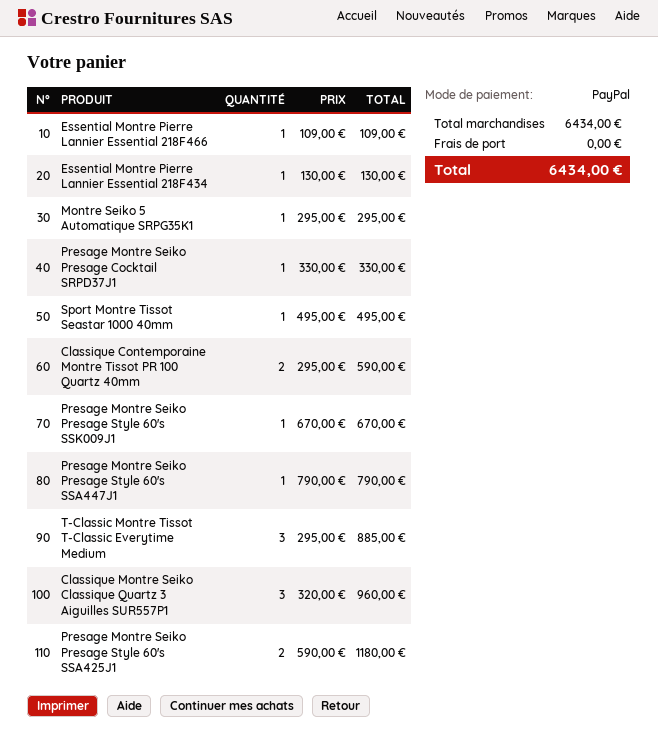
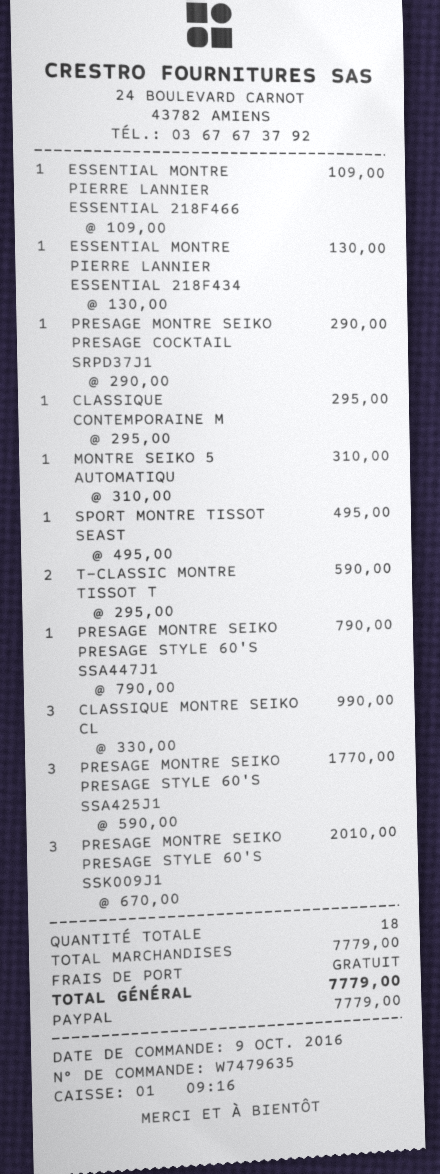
Montre Seiko 5 Automatique SRPG35K1: 1 x 295.00 = 295.00 -> 1 x 310.00 = 310.00
Presage Montre Seiko Presage Cocktail SRPD37J1: 1 x 330.00 = 330.00 -> 1 x 290.00 = 290.00
Classique Contemporaine Montre Tissot PR 100 Quartz 40mm: 2 x 295.00 = 590.00 -> 1 x 295.00 = 295.00
Presage Montre Seiko Presage Style 60's SSK009J1: 1 x 670.00 = 670.00 -> 3 x 670.00 = 2010.00
T-Classic Montre Tissot T-Classic Everytime Medium: 3 x 295.00 = 885.00 -> 2 x 295.00 = 590.00
Classique Montre Seiko Classique Quartz 3 Aiguilles SUR557P1: 3 x 320.00 = 960.00 -> 3 x 330.00 = 990.00
Presage Montre Seiko Presage Style 60's SSA425J1: 2 x 590.00 = 1180.00 -> 3 x 590.00 = 1770.00
subtotal: 6434.00 -> 7779.00
total: 6434.00 -> 7779.00

